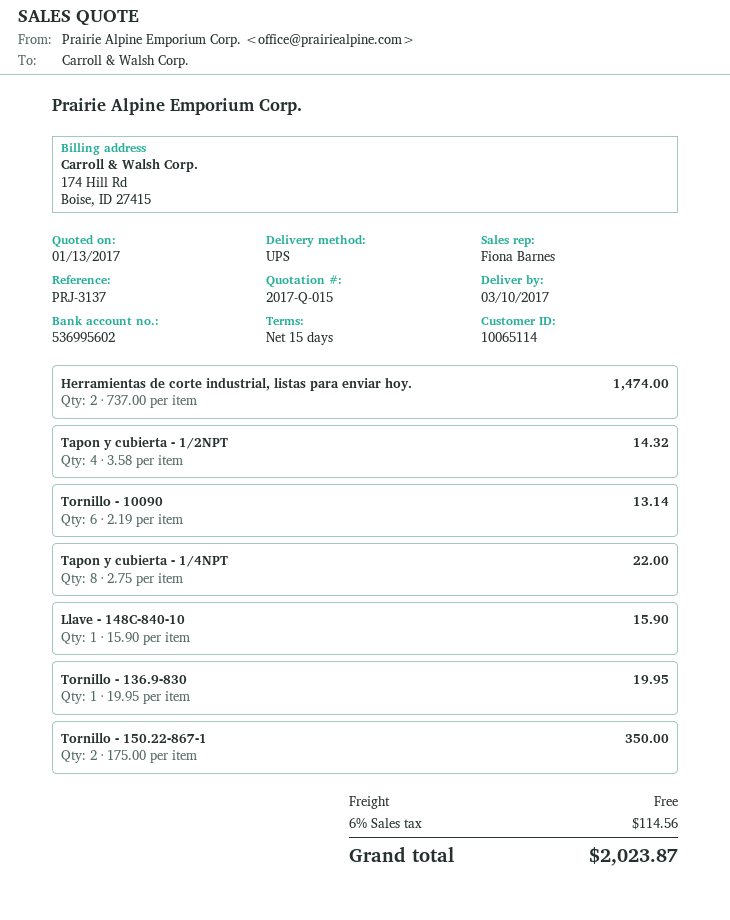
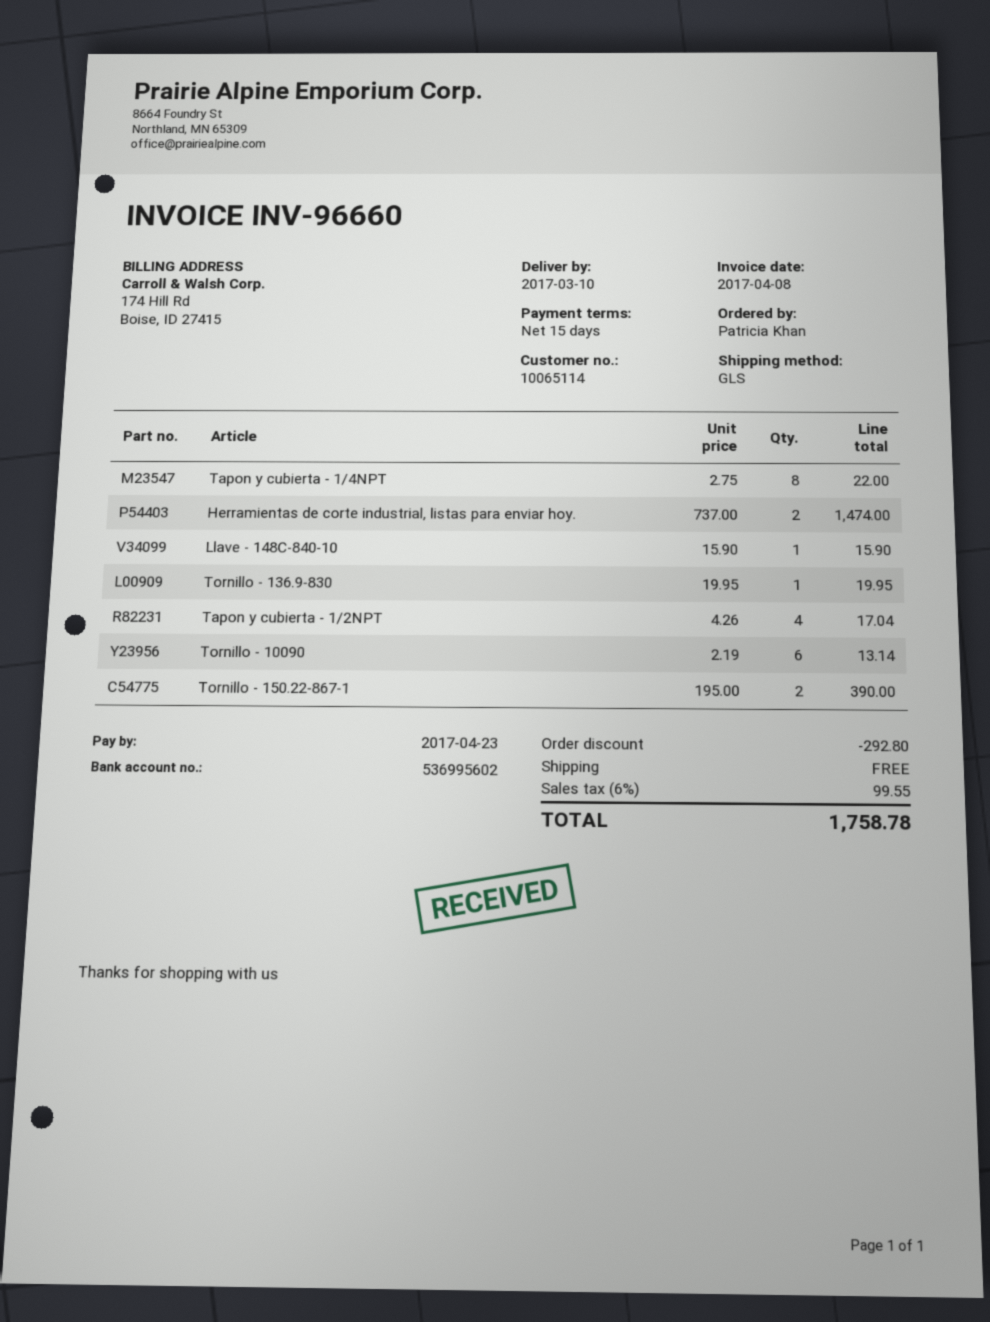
shipping method: UPS -> GLS
Tapon y cubierta - 1/2NPT: 4 x 3.58 = 14.32 -> 4 x 4.26 = 17.04
Tornillo - 150.22-867-1: 2 x 175.00 = 350.00 -> 2 x 195.00 = 390.00
discount: none -> 292.80
tax: 6% = 114.56 -> 6% = 99.55
total: 2023.87 -> 1758.78

